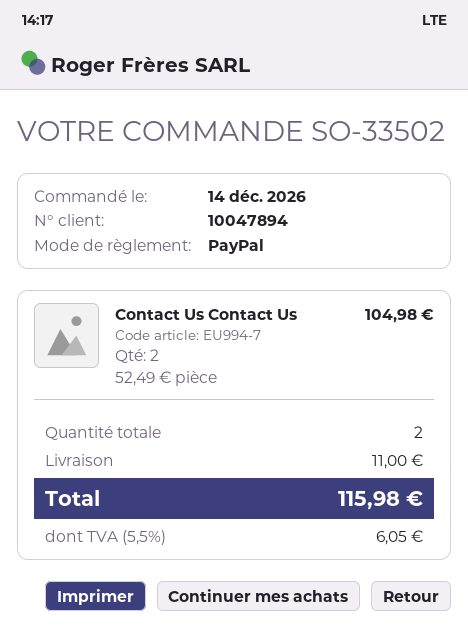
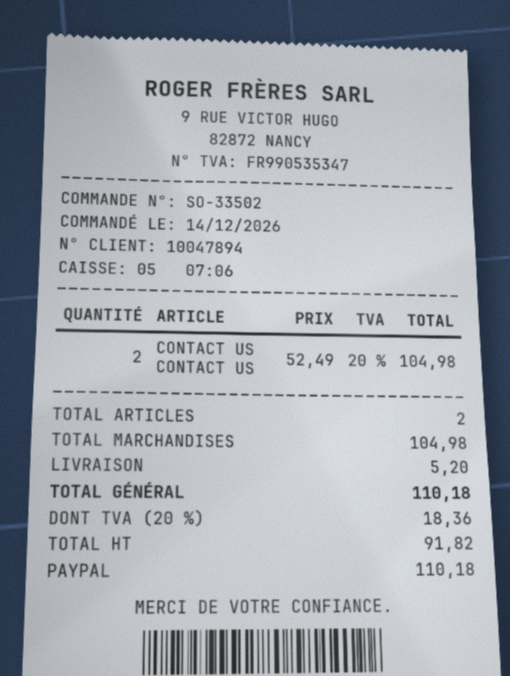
shipping: 11.00 -> 5.20
tax: 5.5% = 6.05 -> 20% = 18.36
total: 115.98 -> 110.18

